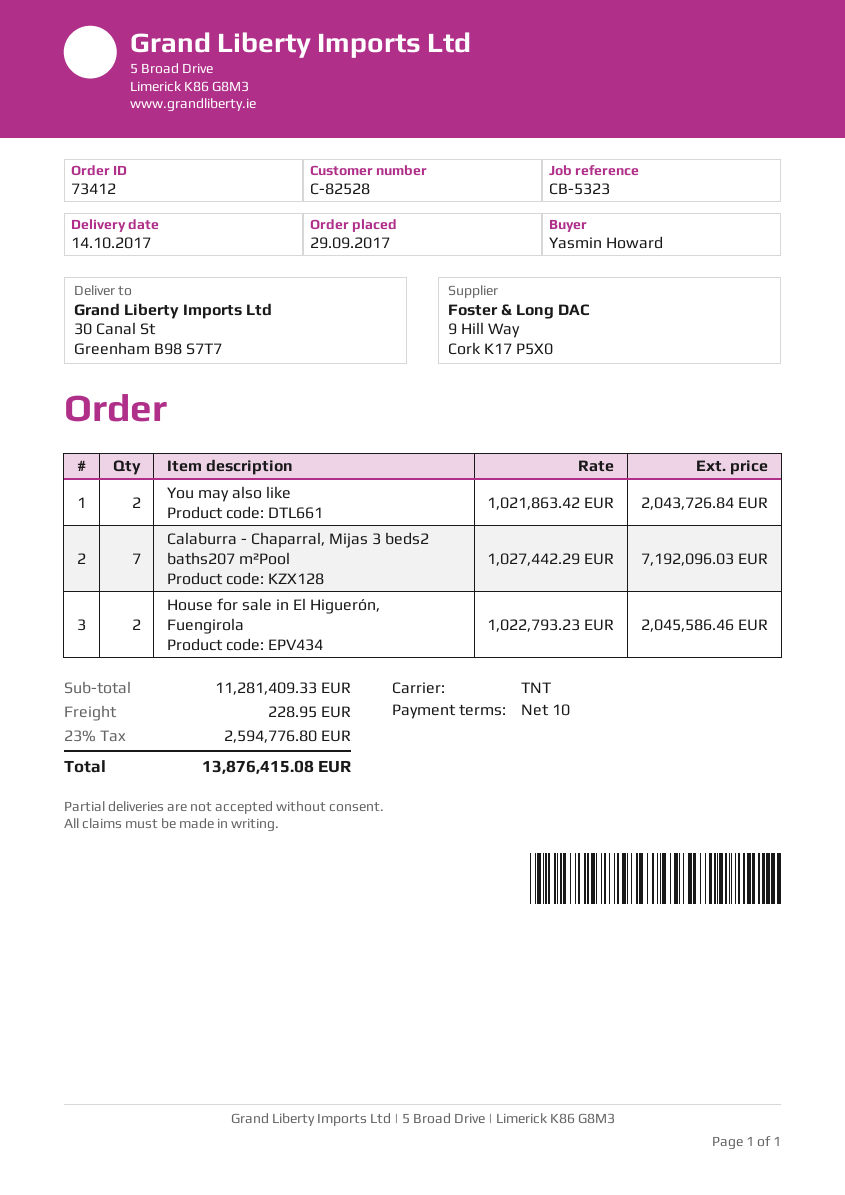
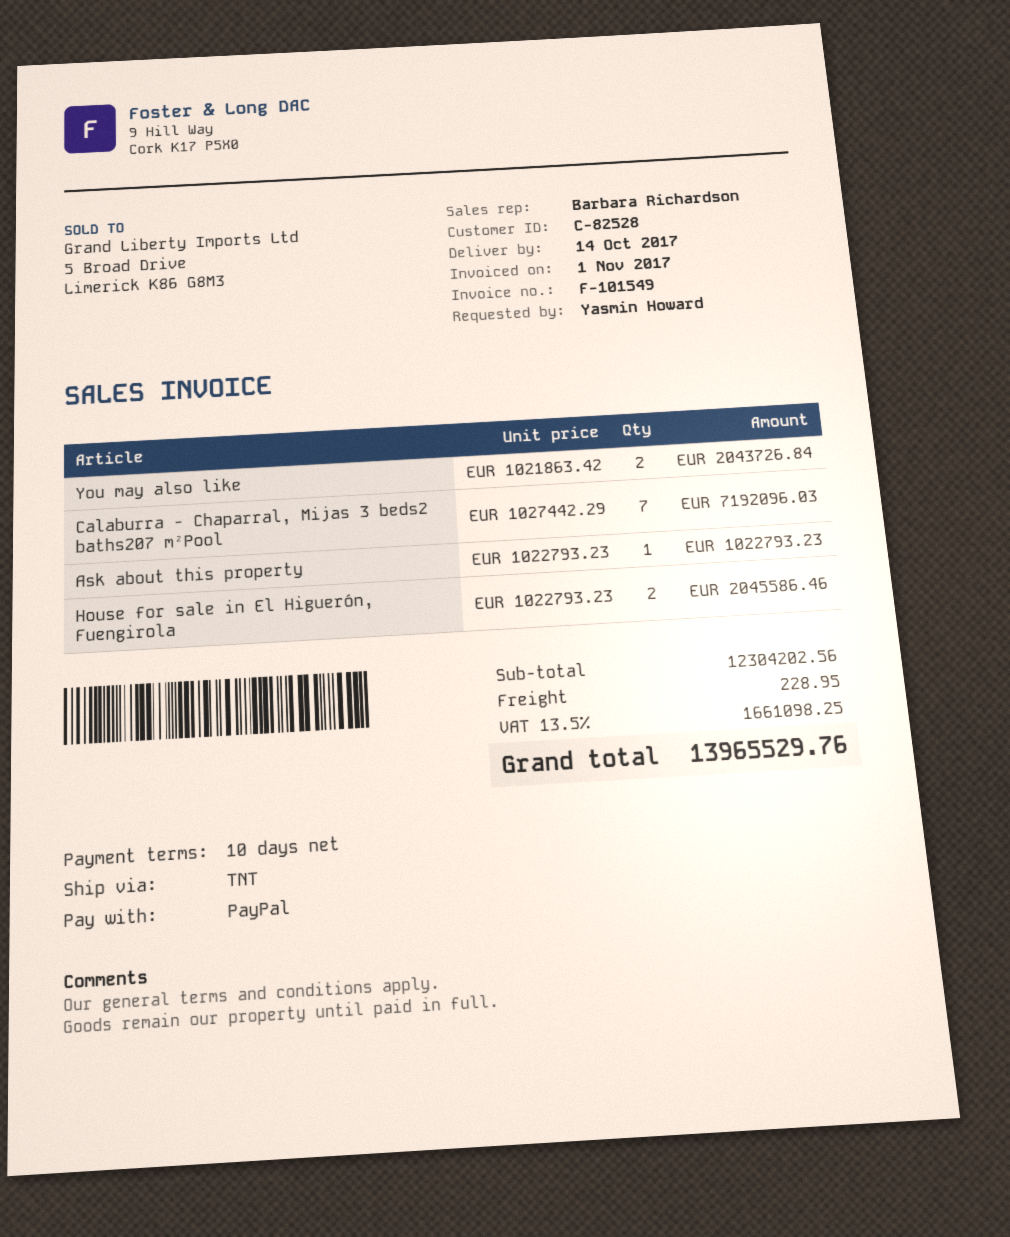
Ask about this property: none -> 1 x 1022793.23 = 1022793.23
subtotal: 11281409.33 -> 12304202.56
tax: 23% = 2594776.80 -> 13.5% = 1661098.25
total: 13876415.08 -> 13965529.76

